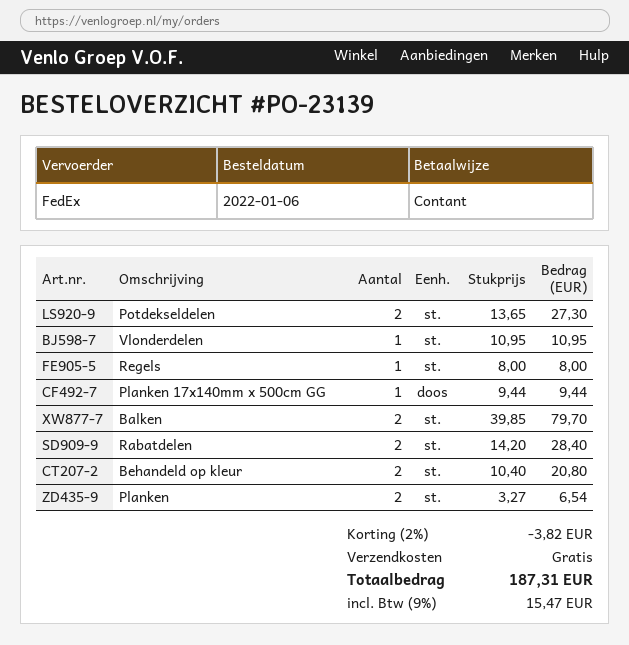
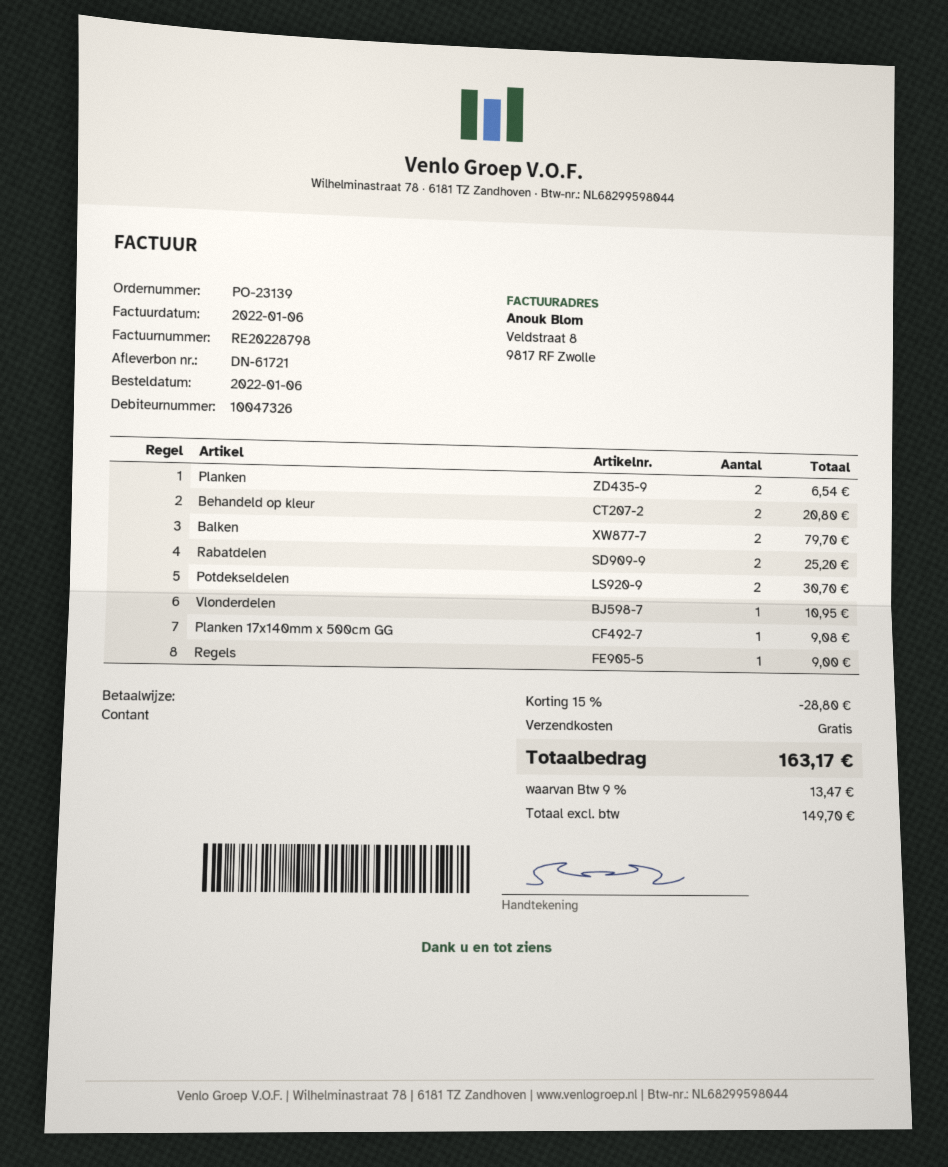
Potdekseldelen: 2 for 27.30 -> 2 for 30.70
Regels: 1 for 8.00 -> 1 for 9.00
Planken 17x140mm x 500cm GG: 1 for 9.44 -> 1 for 9.08
Rabatdelen: 2 for 28.40 -> 2 for 25.20
discount: 2% = 3.82 -> 15% = 28.80
tax: 9% = 15.47 -> 9% = 13.47
total: 187.31 -> 163.17

